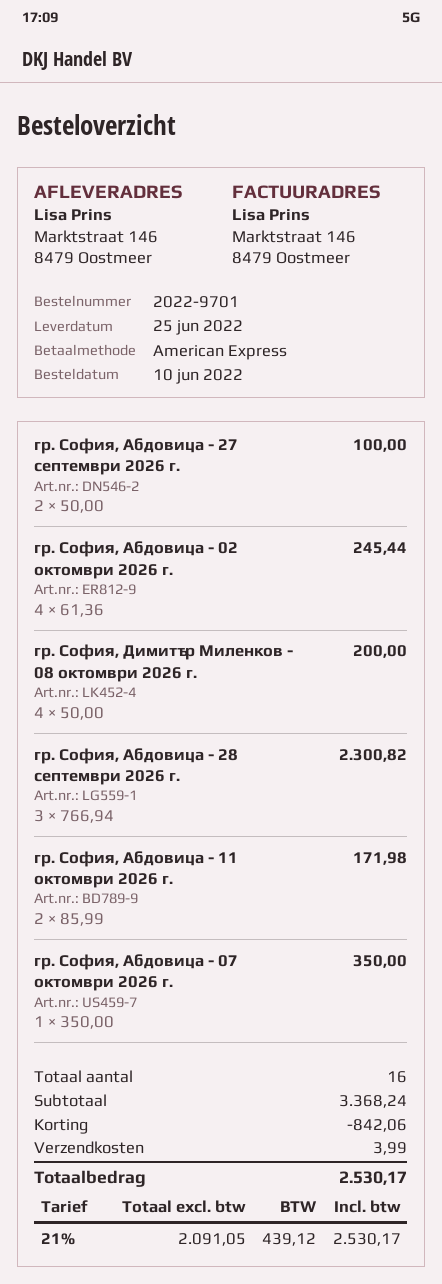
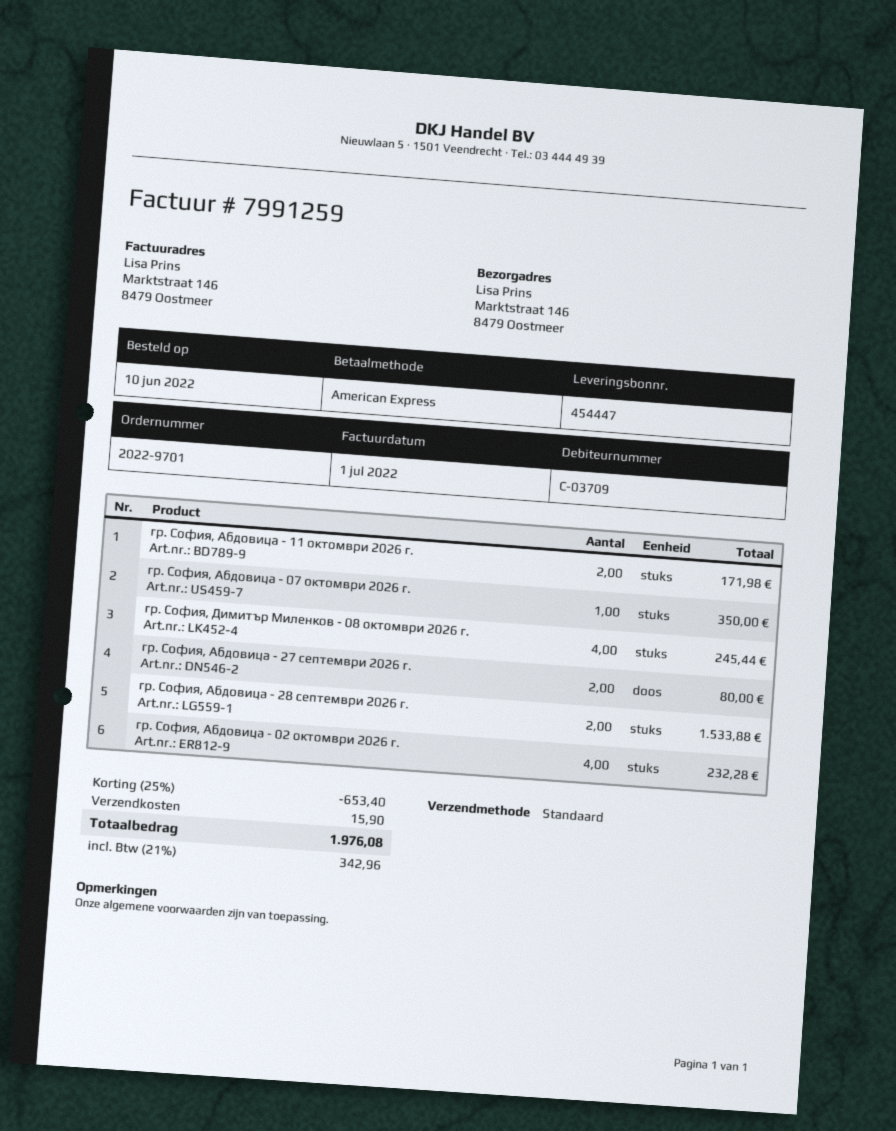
гр. София, Абдовица - 27 септември 2026 г.: 2 for 100.00 -> 2 for 80.00
гр. София, Абдовица - 02 октомври 2026 г.: 4 for 245.44 -> 4 for 232.28
гр. София, Димитър Миленков - 08 октомври 2026 г.: 4 for 200.00 -> 4 for 245.44
гр. София, Абдовица - 28 септември 2026 г.: 3 for 2300.82 -> 2 for 1533.88
discount: 842.06 -> 653.40
shipping: 3.99 -> 15.90
tax: 21% = 439.12 -> 21% = 342.96
total: 2530.17 -> 1976.08

